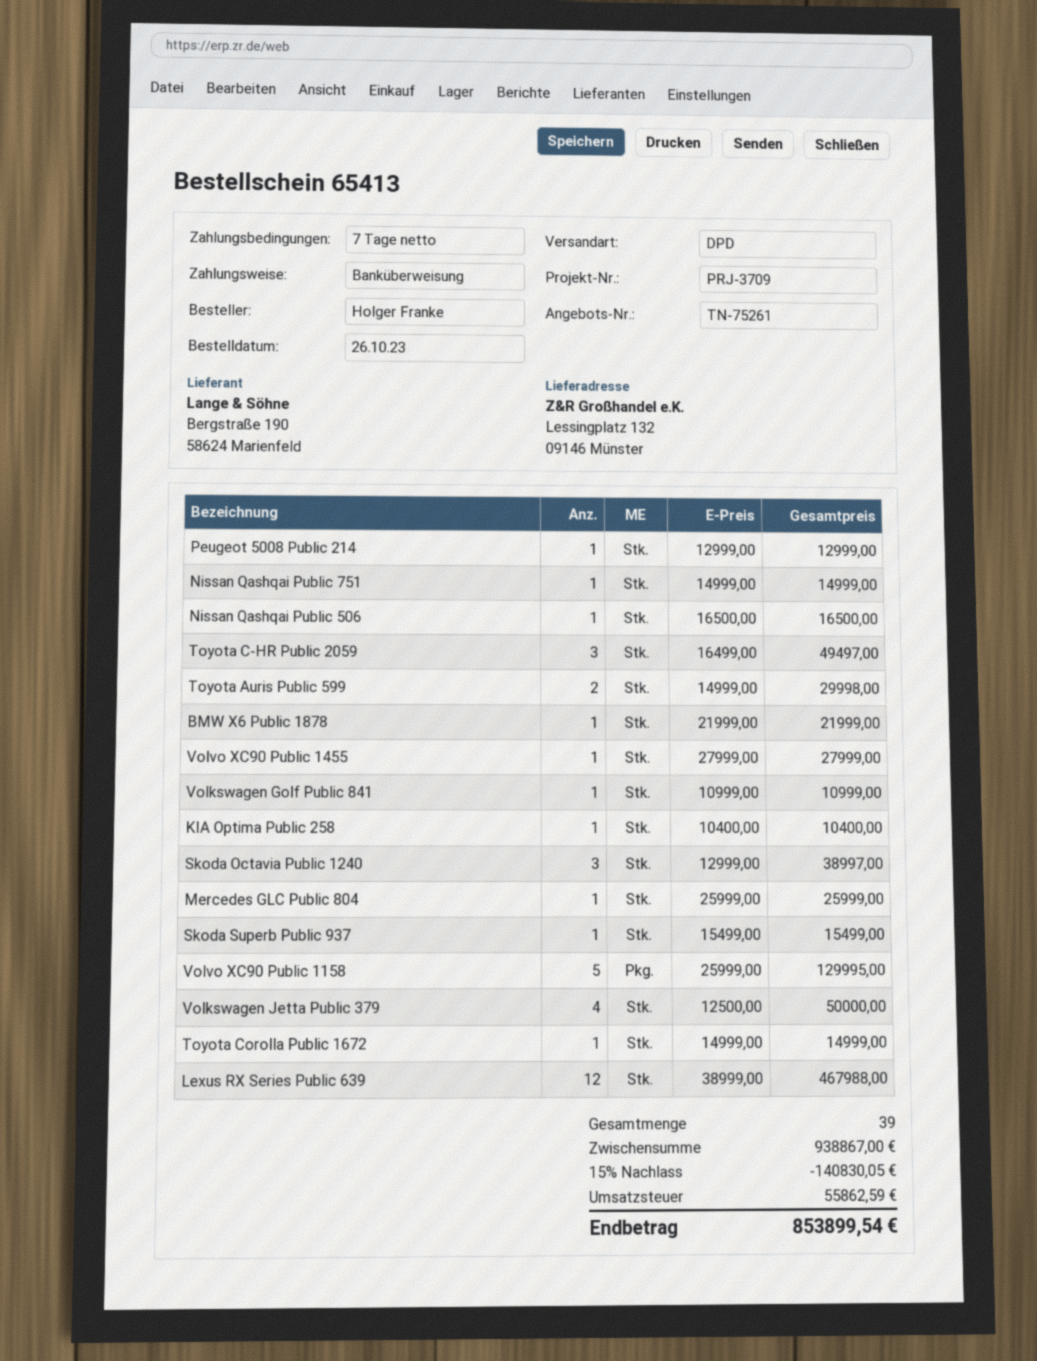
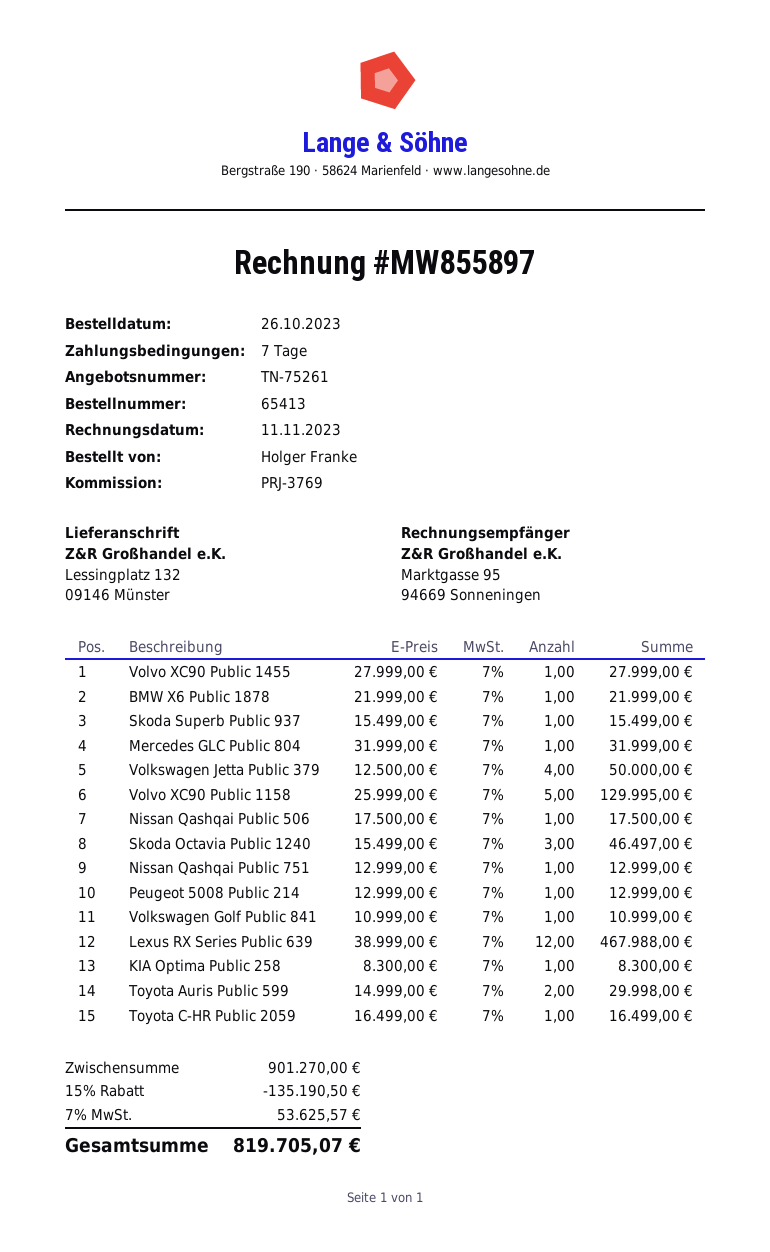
reference: PRJ-3709 -> PRJ-3769
Nissan Qashqai Public 751: 1 x 14999.00 = 14999.00 -> 1 x 12999.00 = 12999.00
Nissan Qashqai Public 506: 1 x 16500.00 = 16500.00 -> 1 x 17500.00 = 17500.00
Toyota C-HR Public 2059: 3 x 16499.00 = 49497.00 -> 1 x 16499.00 = 16499.00
KIA Optima Public 258: 1 x 10400.00 = 10400.00 -> 1 x 8300.00 = 8300.00
Skoda Octavia Public 1240: 3 x 12999.00 = 38997.00 -> 3 x 15499.00 = 46497.00
Mercedes GLC Public 804: 1 x 25999.00 = 25999.00 -> 1 x 31999.00 = 31999.00
Toyota Corolla Public 1672: 1 x 14999.00 = 14999.00 -> none
subtotal: 938867.00 -> 901270.00
discount: 15% = 140830.05 -> 15% = 135190.50
tax: 55862.59 -> 53625.57
total: 853899.54 -> 819705.07

